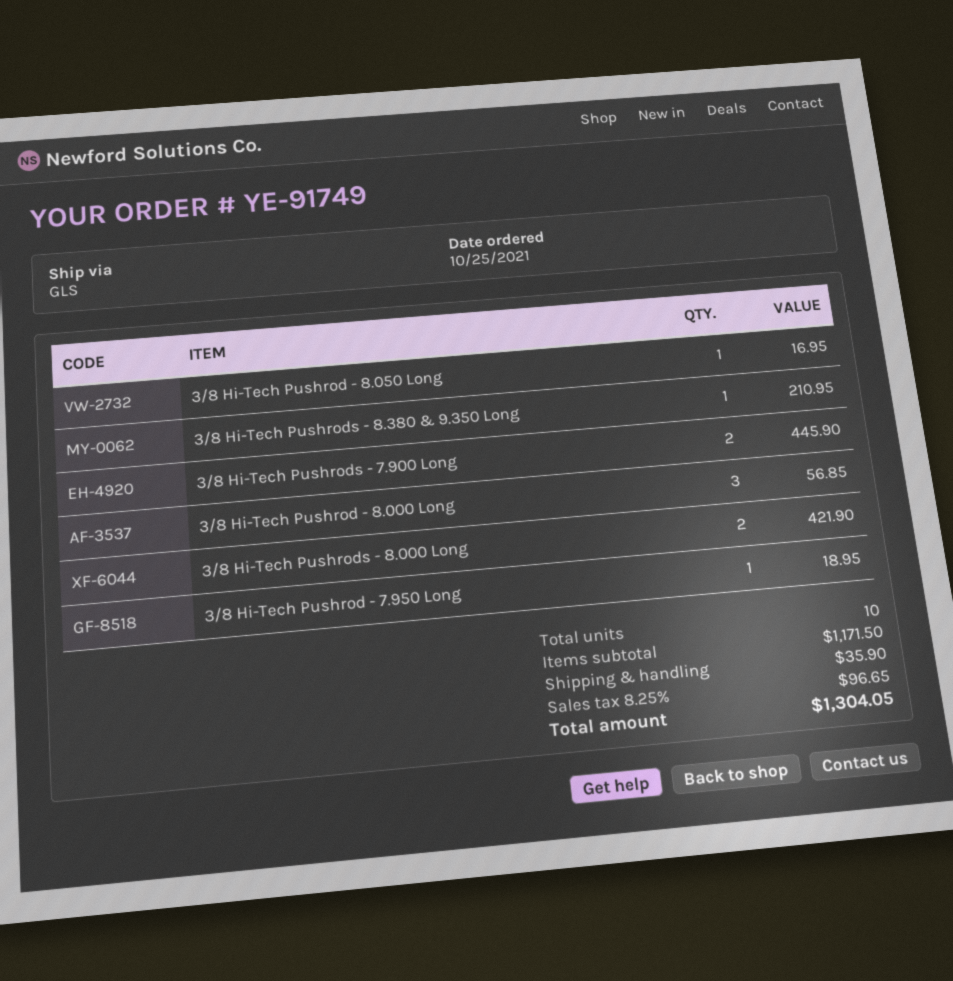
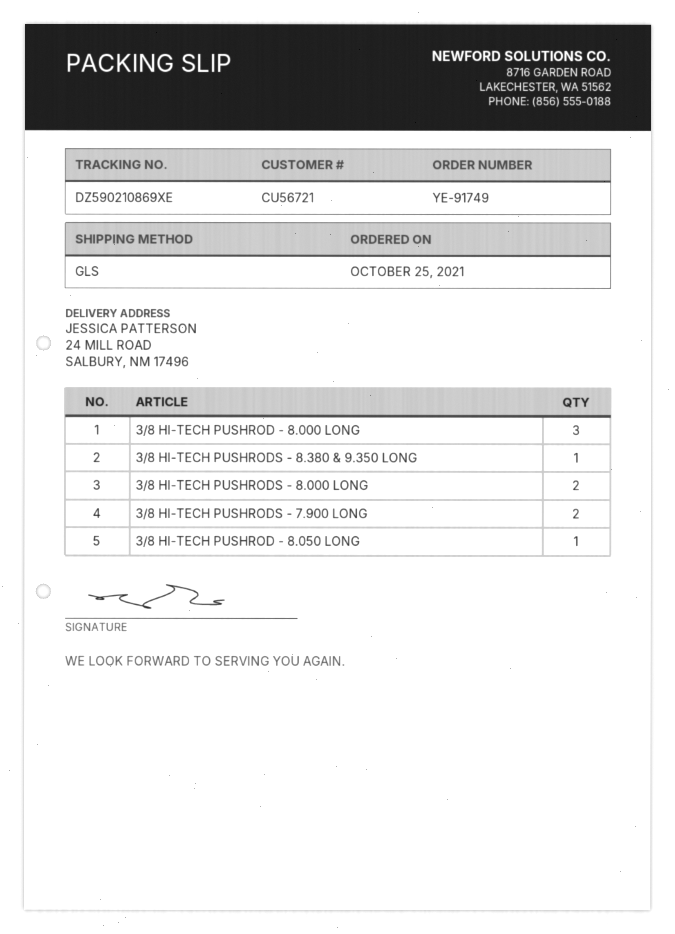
3/8 Hi-Tech Pushrod - 7.950 Long: 1 -> none

